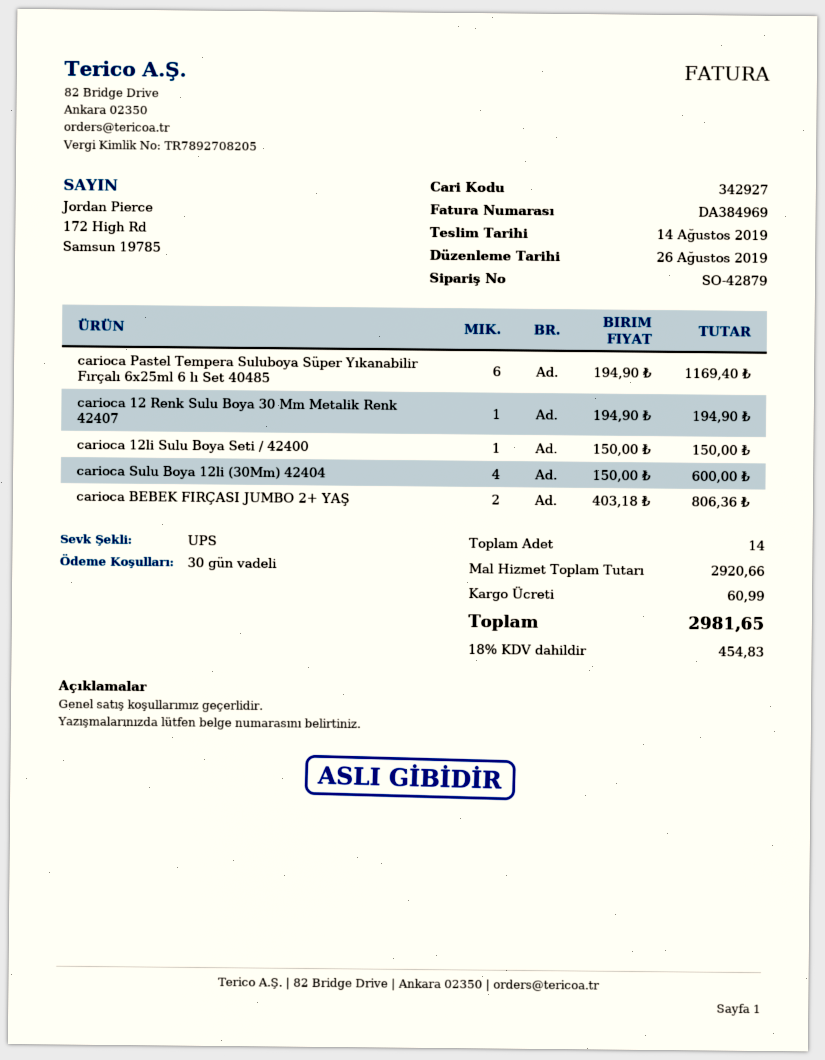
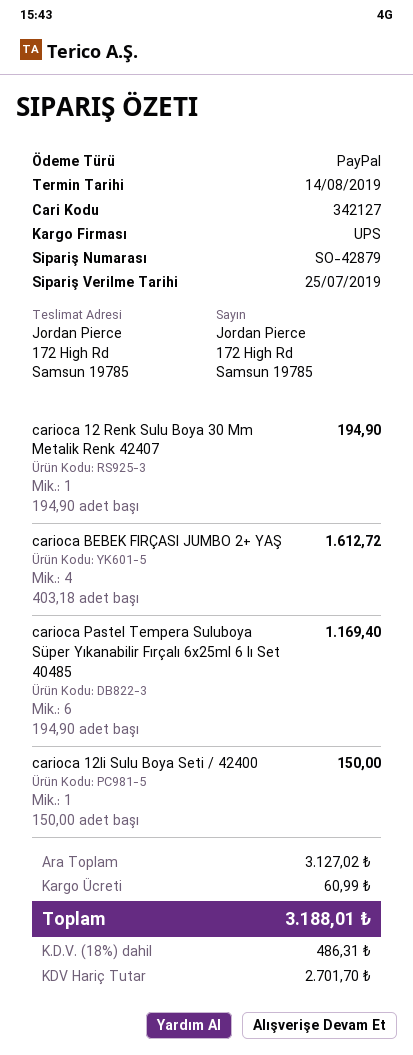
customer number: 342927 -> 342127
carioca Sulu Boya 12li (30Mm) 42404: 4 x 150.00 = 600.00 -> none
carioca BEBEK FIRÇASI JUMBO 2+ YAŞ: 2 x 403.18 = 806.36 -> 4 x 403.18 = 1612.72
subtotal: 2920.66 -> 3127.02
tax: 18% = 454.83 -> 18% = 486.31
total: 2981.65 -> 3188.01

